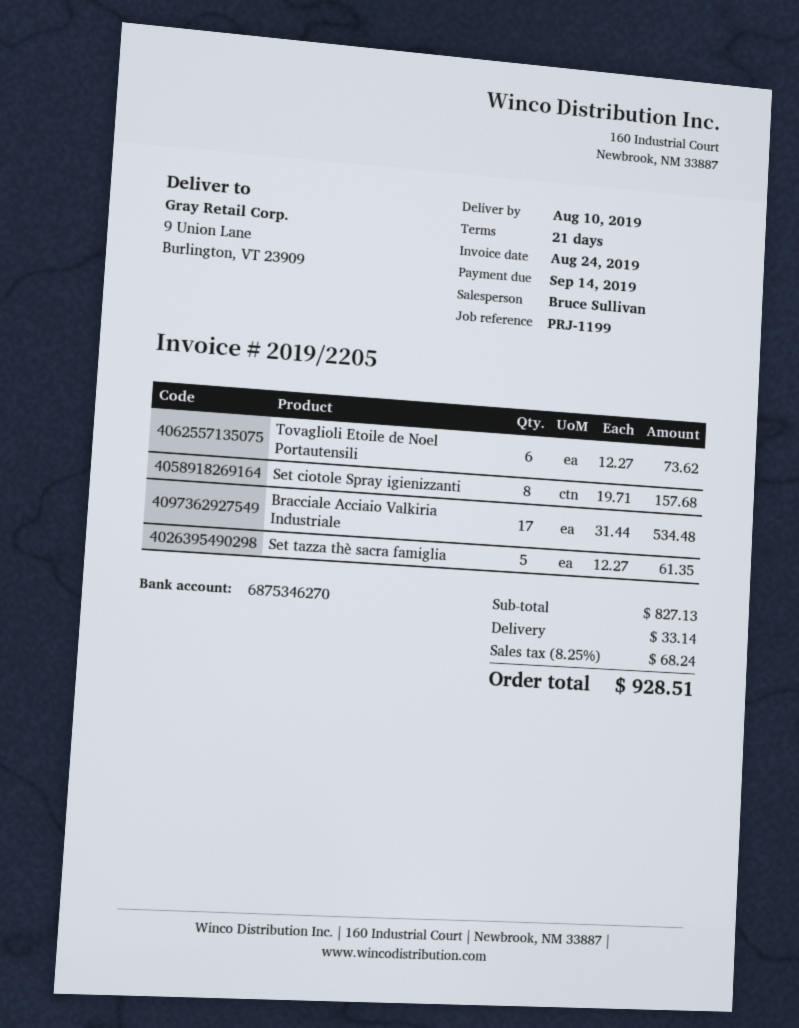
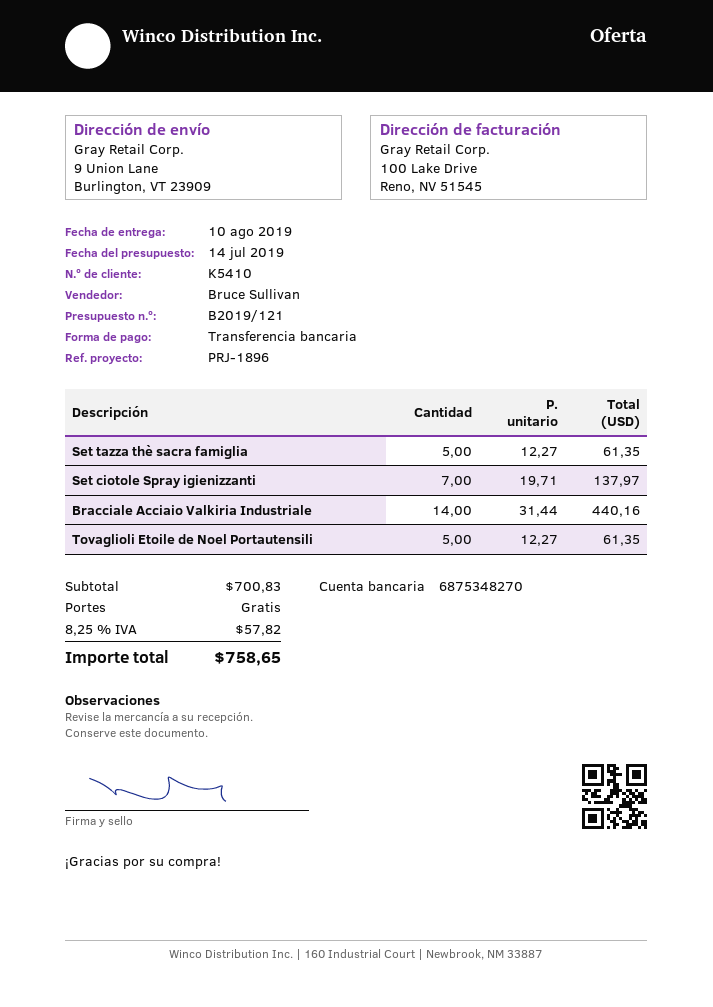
reference: PRJ-1199 -> PRJ-1896
bank account: 6875346270 -> 6875348270
Tovaglioli Etoile de Noel Portautensili: 6 x 12.27 = 73.62 -> 5 x 12.27 = 61.35
Set ciotole Spray igienizzanti: 8 x 19.71 = 157.68 -> 7 x 19.71 = 137.97
Bracciale Acciaio Valkiria Industriale: 17 x 31.44 = 534.48 -> 14 x 31.44 = 440.16
subtotal: 827.13 -> 700.83
shipping: 33.14 -> 0.00
tax: 8.25% = 68.24 -> 8.25% = 57.82
total: 928.51 -> 758.65

